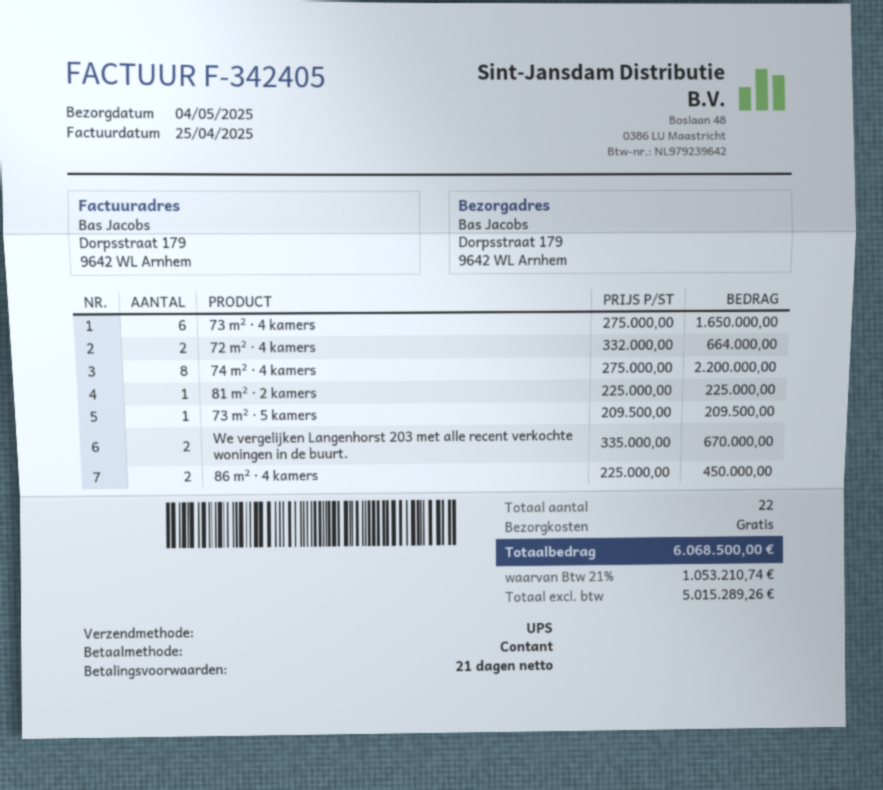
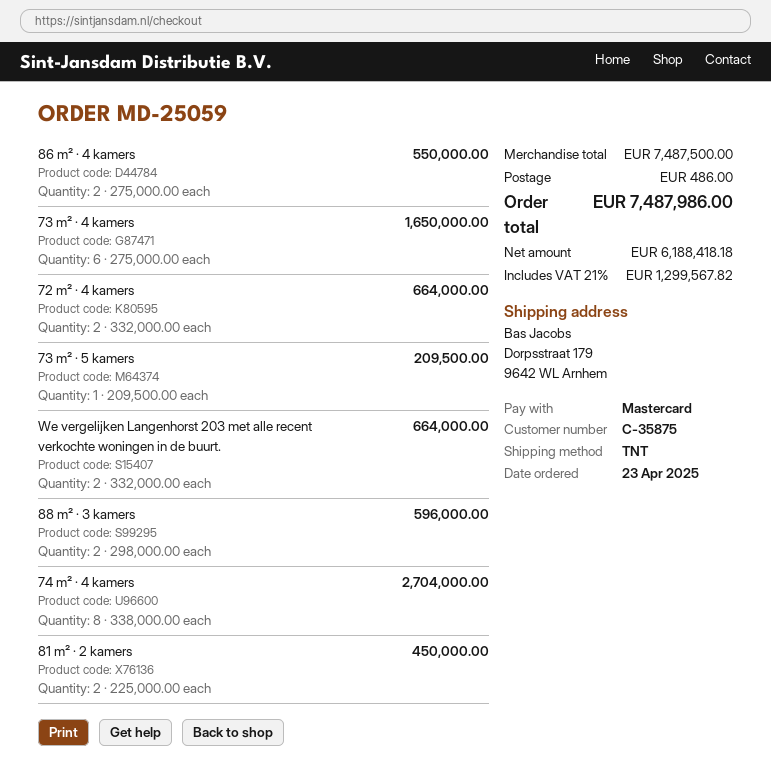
payment method: cash -> Mastercard
shipping method: UPS -> TNT
74 m² · 4 kamers: 8 x 275000.00 = 2200000.00 -> 8 x 338000.00 = 2704000.00
81 m² · 2 kamers: 1 x 225000.00 = 225000.00 -> 2 x 225000.00 = 450000.00
We vergelijken Langenhorst 203 met alle recent verkochte woningen in de buurt.: 2 x 335000.00 = 670000.00 -> 2 x 332000.00 = 664000.00
86 m² · 4 kamers: 2 x 225000.00 = 450000.00 -> 2 x 275000.00 = 550000.00
88 m² · 3 kamers: none -> 2 x 298000.00 = 596000.00
shipping: 0.00 -> 486.00
net: 5015289.26 -> 6188418.18
tax: 21% = 1053210.74 -> 21% = 1299567.82
total: 6068500.00 -> 7487986.00

